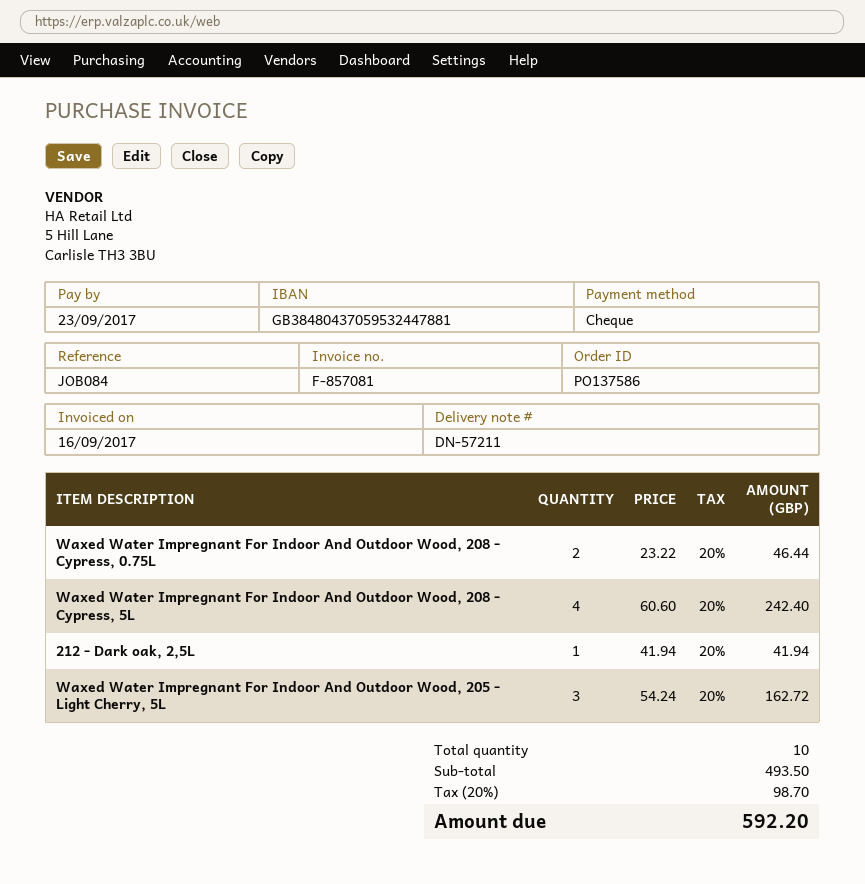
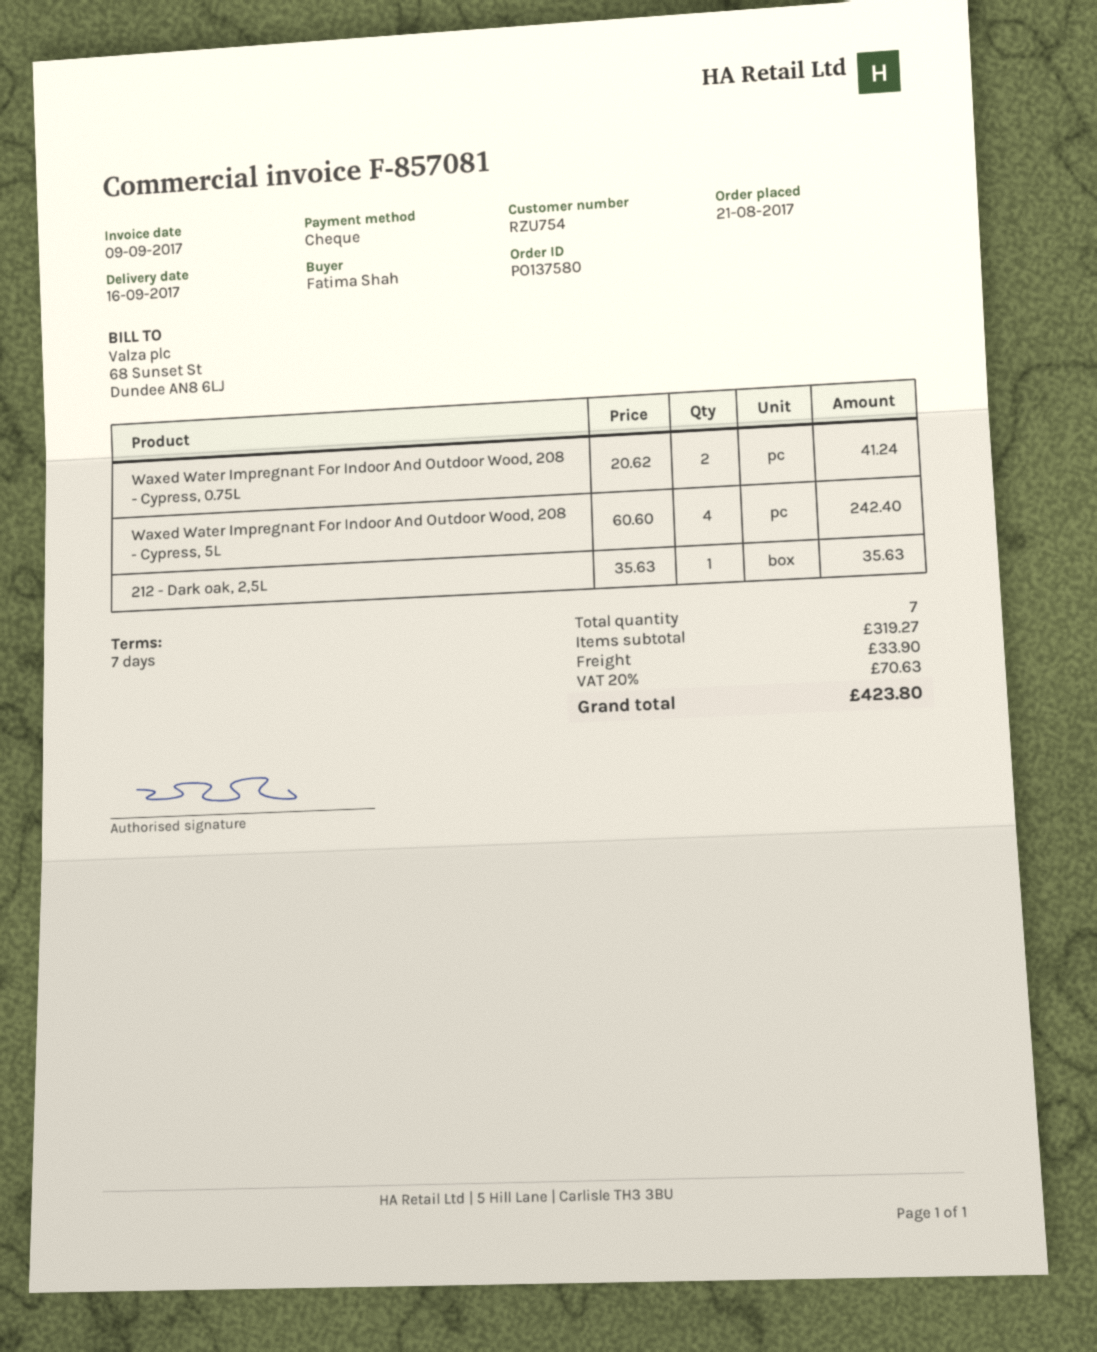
order number: PO137586 -> PO137580
invoice date: 2017-09-16 -> 2017-09-09
Waxed Water Impregnant For Indoor And Outdoor Wood, 208 - Cypress, 0.75L: 2 x 23.22 = 46.44 -> 2 x 20.62 = 41.24
212 - Dark oak, 2,5L: 1 x 41.94 = 41.94 -> 1 x 35.63 = 35.63
Waxed Water Impregnant For Indoor And Outdoor Wood, 205 - Light Cherry, 5L: 3 x 54.24 = 162.72 -> none
total quantity: 10 -> 7
subtotal: 493.50 -> 319.27
shipping: none -> 33.90
tax: 20% = 98.70 -> 20% = 70.63
total: 592.20 -> 423.80

